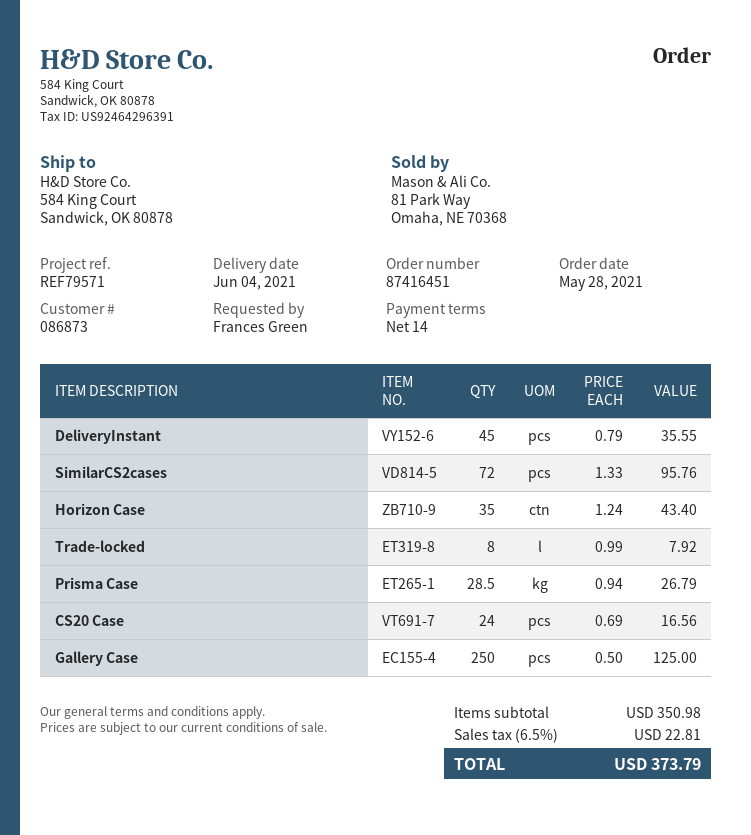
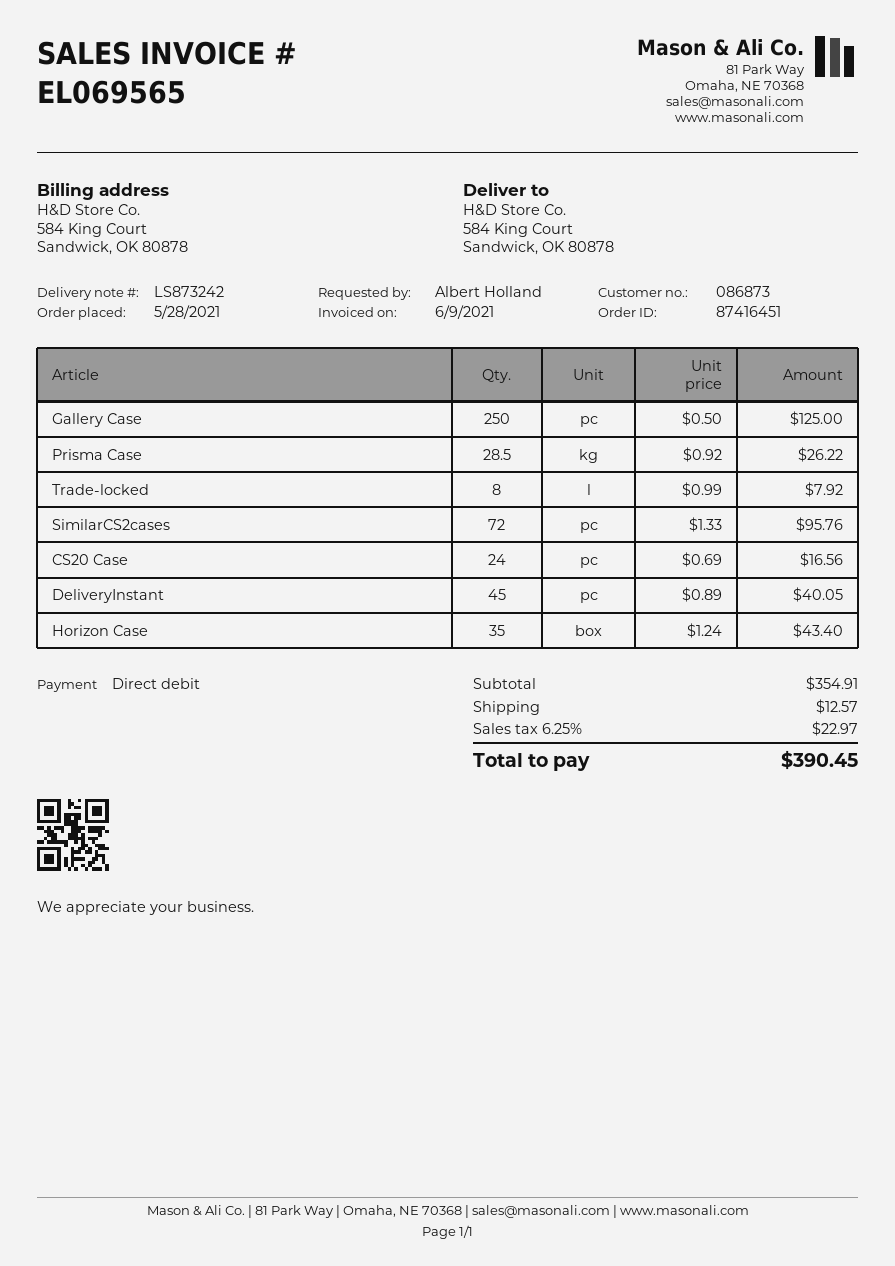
ordered by: Frances Green -> Albert Holland
DeliveryInstant: 45 x 0.79 = 35.55 -> 45 x 0.89 = 40.05
Prisma Case: 28.5 x 0.94 = 26.79 -> 28.5 x 0.92 = 26.22
subtotal: 350.98 -> 354.91
shipping: none -> 12.57
tax: 6.5% = 22.81 -> 6.25% = 22.97
total: 373.79 -> 390.45

